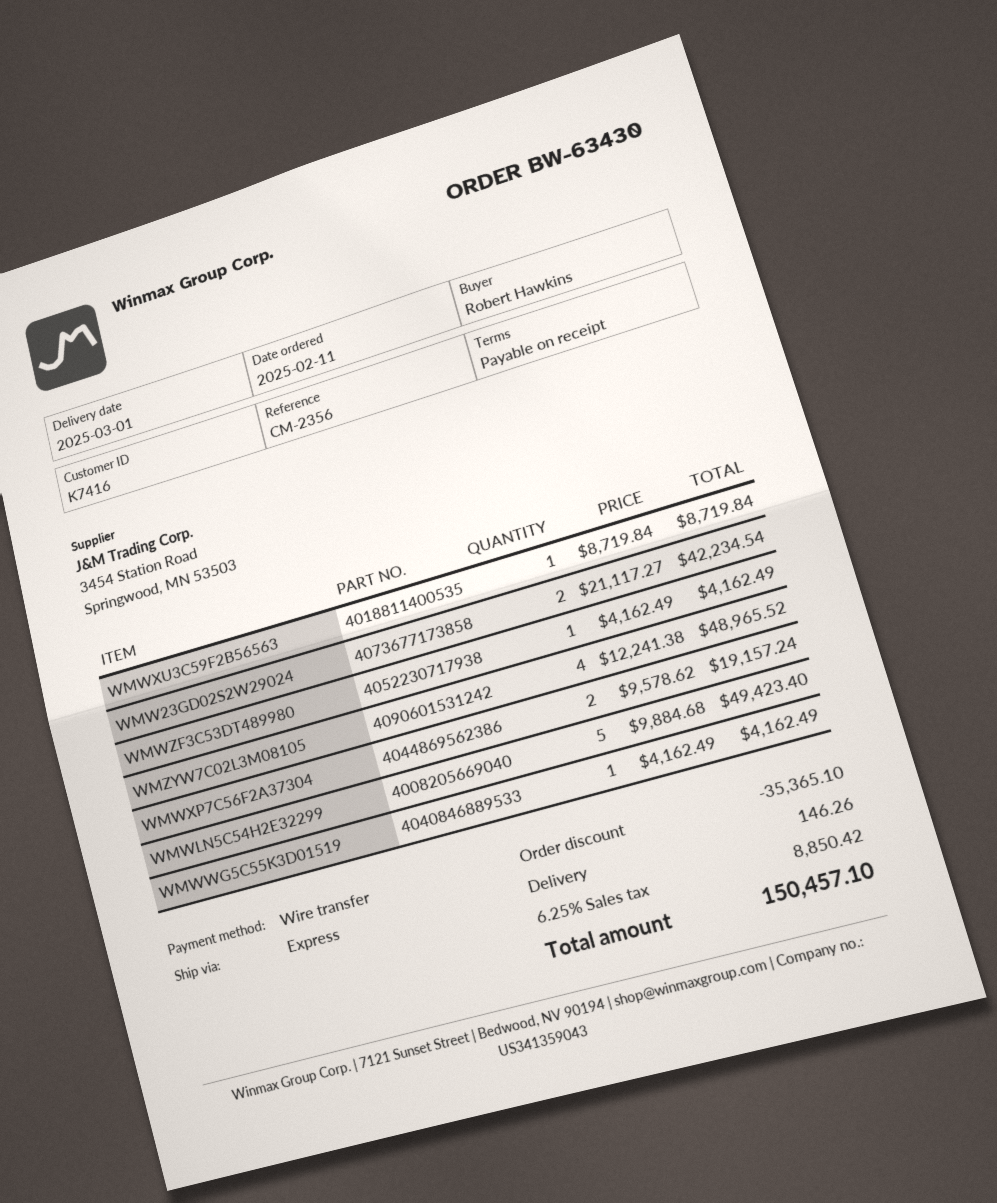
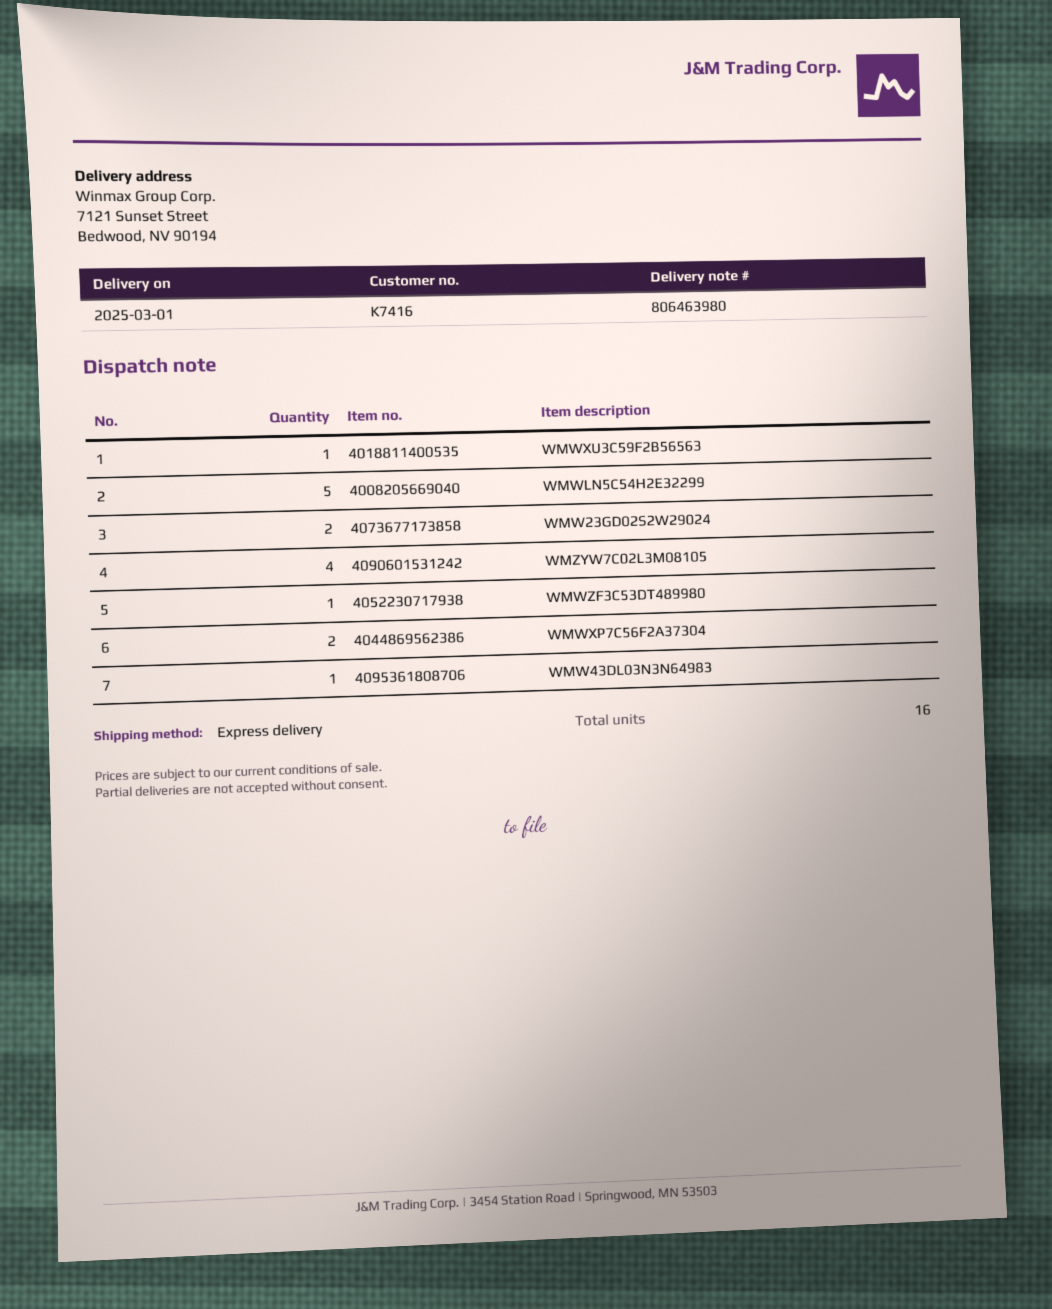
WMWWG5C55K3D01519: 1 -> none
WMW43DL03N3N64983: none -> 1

